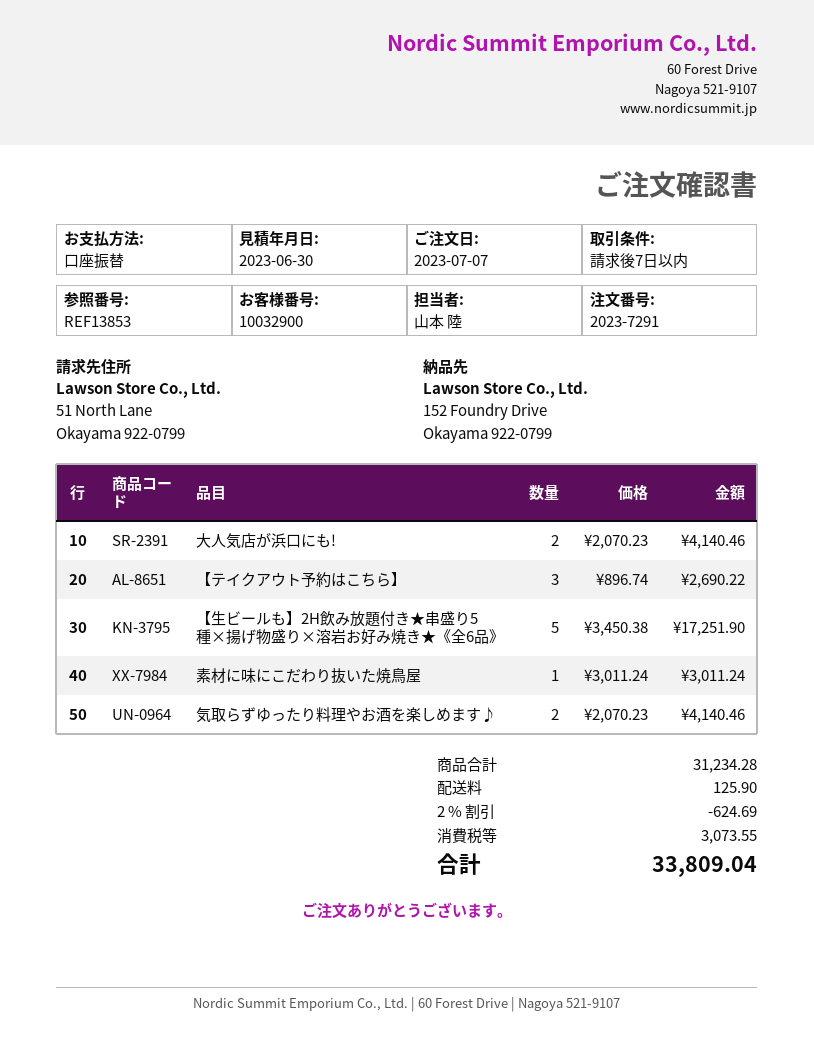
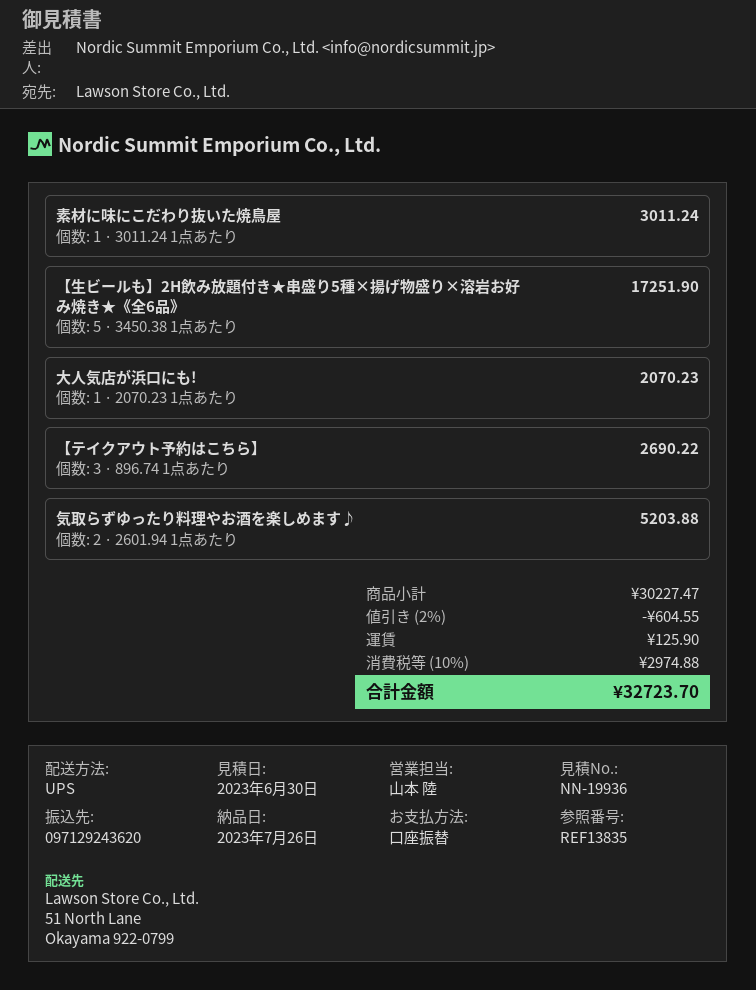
reference: REF13853 -> REF13835
ship to: 152 Foundry Drive, Okayama 922-0799 -> 51 North Lane, Okayama 922-0799
大人気店が浜口にも!: 2 x 2070.23 = 4140.46 -> 1 x 2070.23 = 2070.23
気取らずゆったり料理やお酒を楽しめます♪: 2 x 2070.23 = 4140.46 -> 2 x 2601.94 = 5203.88
subtotal: 31234.28 -> 30227.47
discount: 2% = 624.69 -> 2% = 604.55
tax: 3073.55 -> 2974.88
total: 33809.04 -> 32723.70

